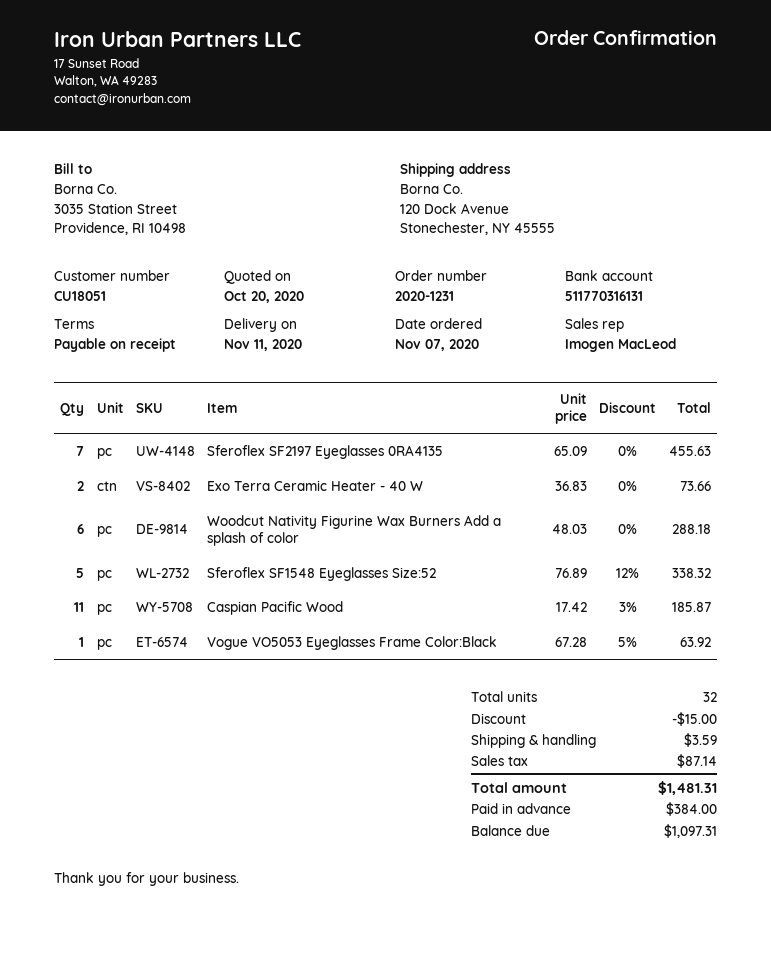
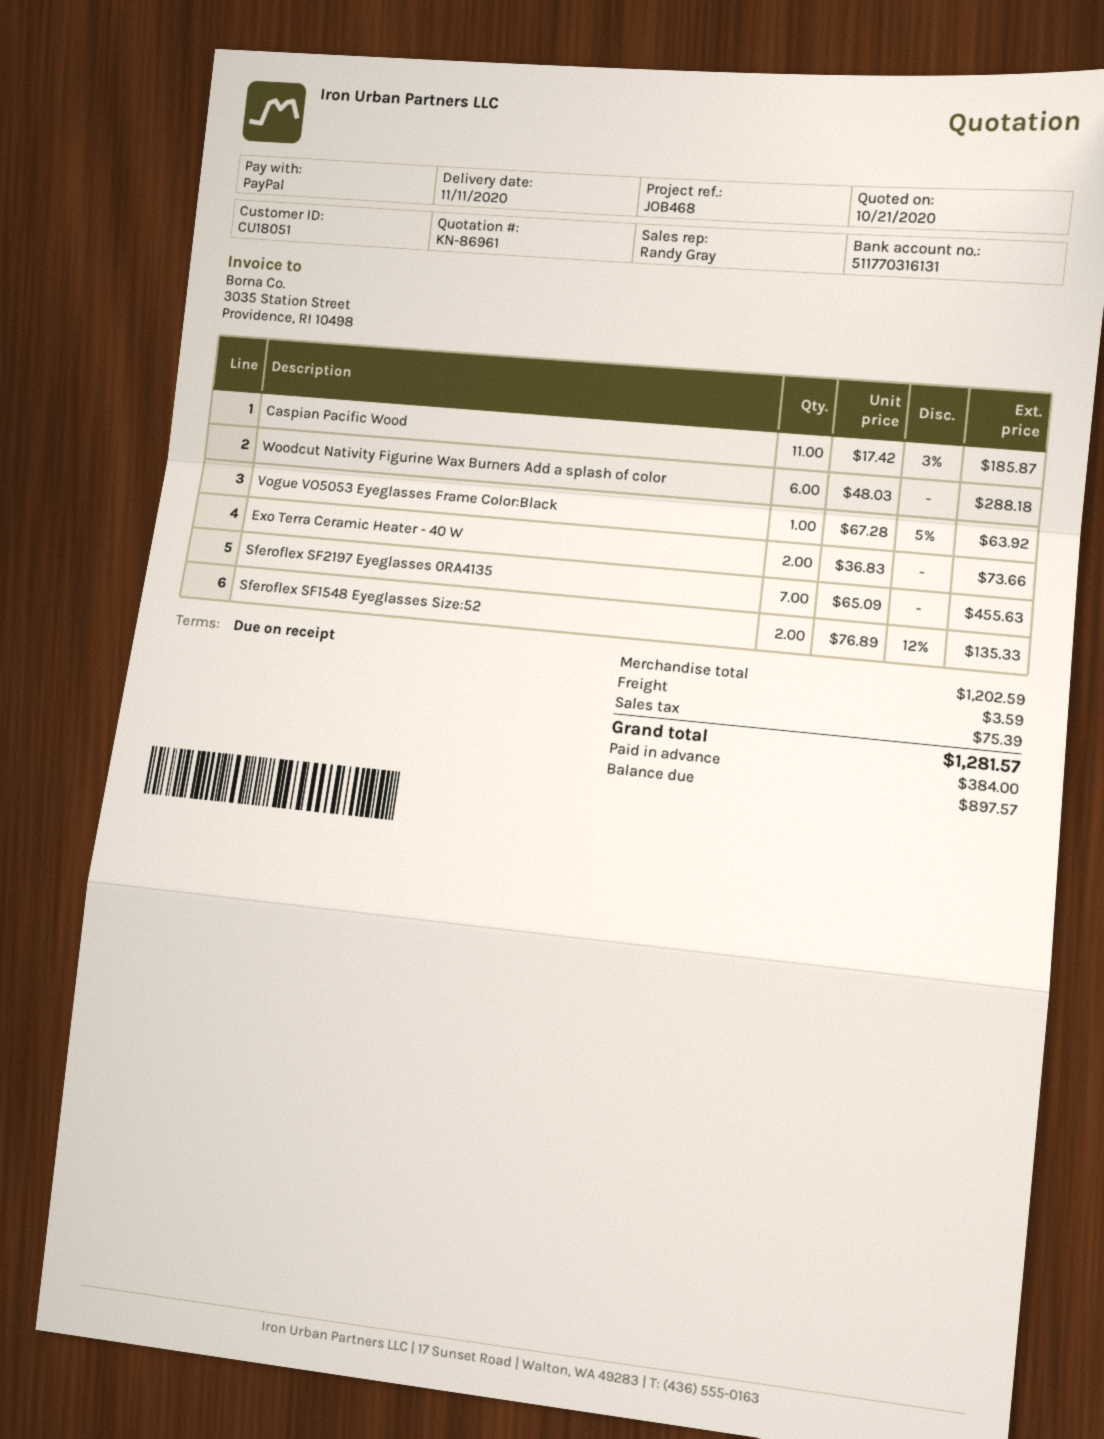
quote date: 2020-10-20 -> 2020-10-21
sales rep: Imogen MacLeod -> Randy Gray
Sferoflex SF1548 Eyeglasses Size:52: 5 x 76.89 - 12% = 338.32 -> 2 x 76.89 - 12% = 135.33
discount: 15.00 -> none
tax: 87.14 -> 75.39
total: 1481.31 -> 1281.57
balance: 1097.31 -> 897.57

